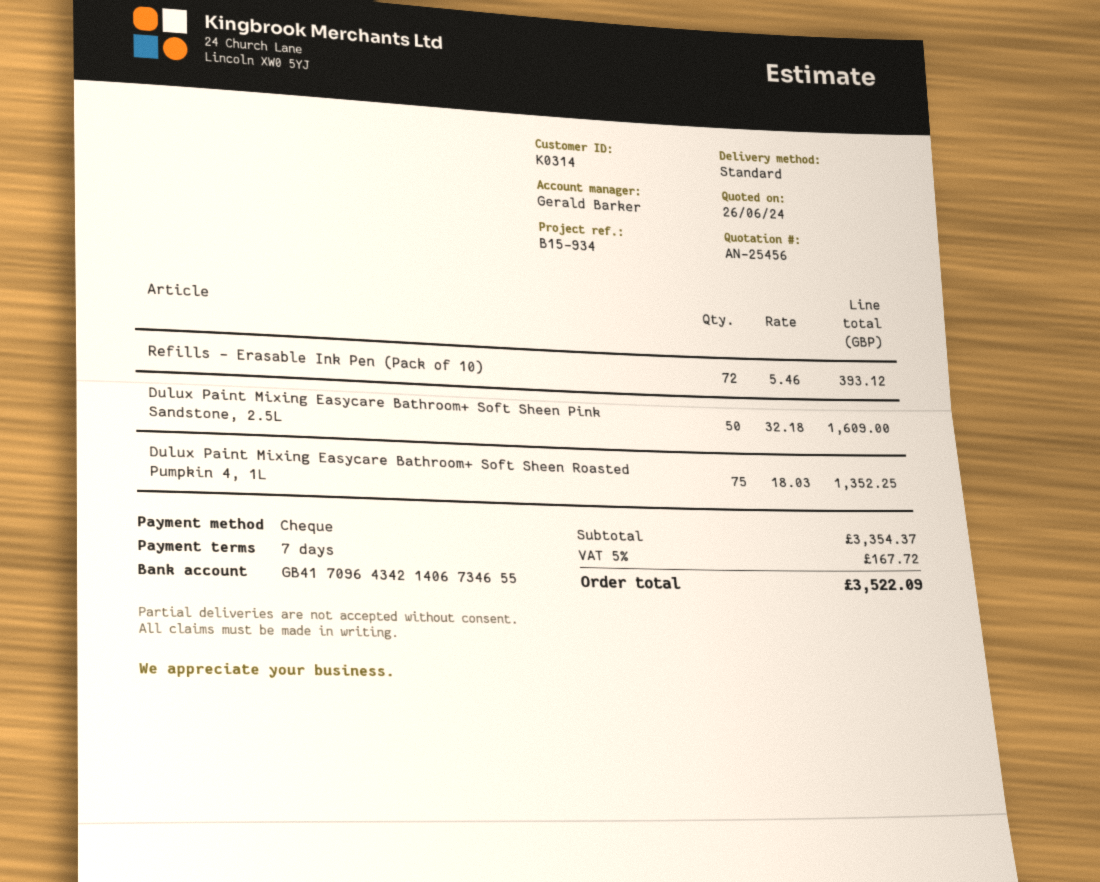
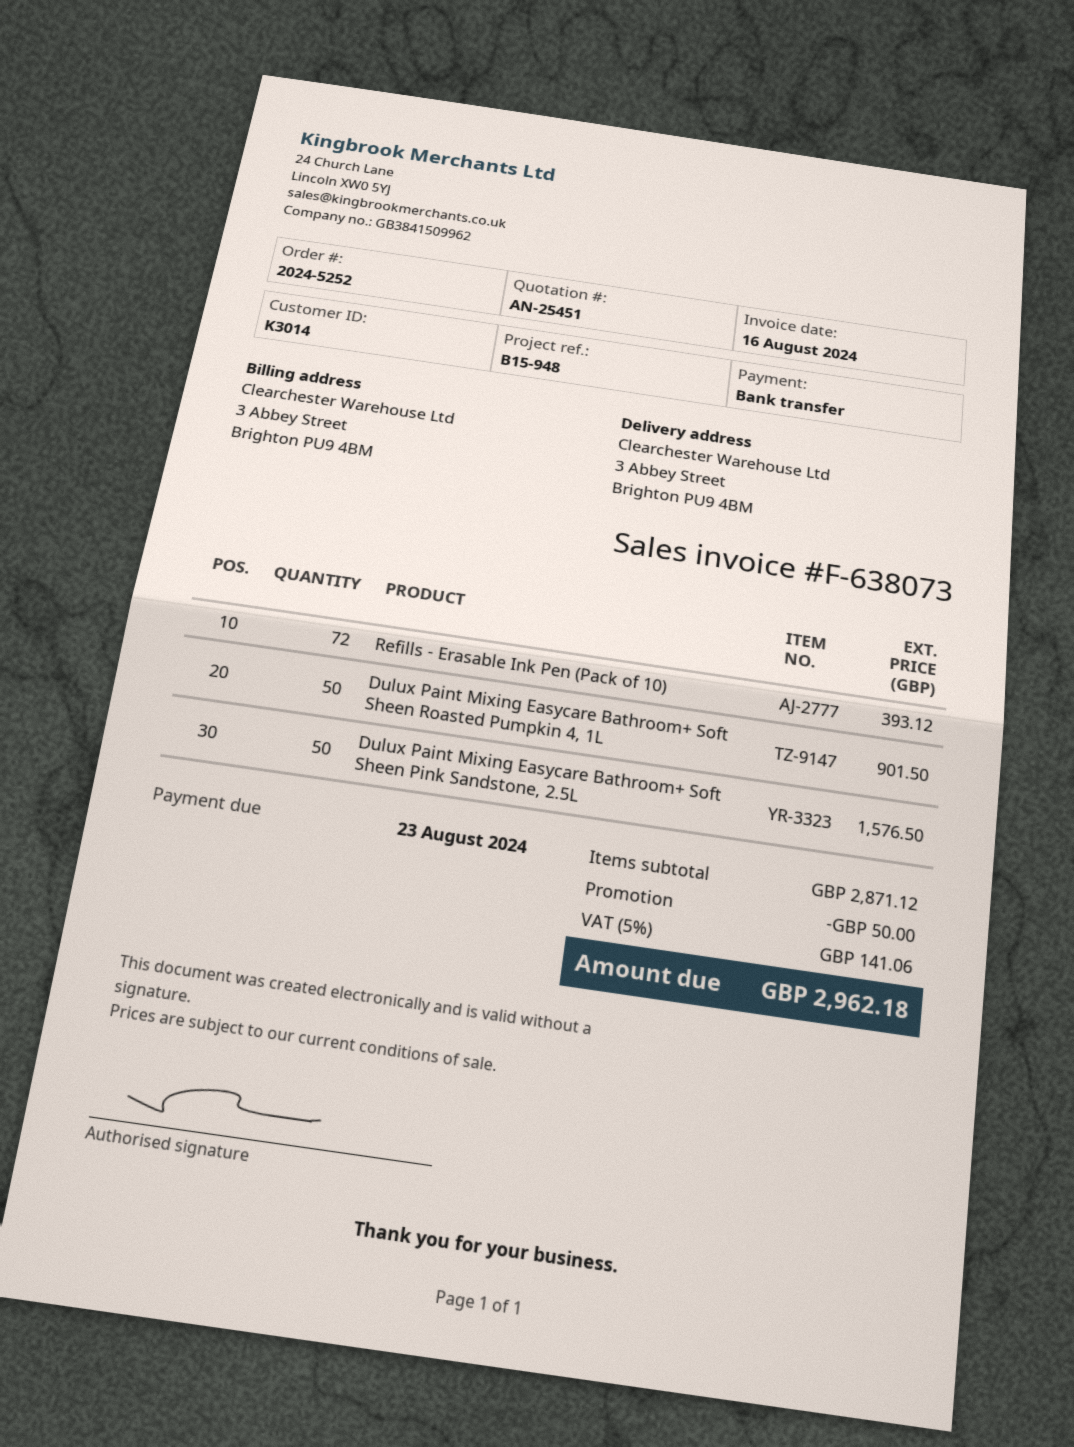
quote number: AN-25456 -> AN-25451
customer number: K0314 -> K3014
reference: B15-934 -> B15-948
payment method: cheque -> bank transfer
Dulux Paint Mixing Easycare Bathroom+ Soft Sheen Pink Sandstone, 2.5L: 50 for 1609.00 -> 50 for 1576.50
Dulux Paint Mixing Easycare Bathroom+ Soft Sheen Roasted Pumpkin 4, 1L: 75 for 1352.25 -> 50 for 901.50
subtotal: 3354.37 -> 2871.12
discount: none -> 50.00
tax: 5% = 167.72 -> 5% = 141.06
total: 3522.09 -> 2962.18

